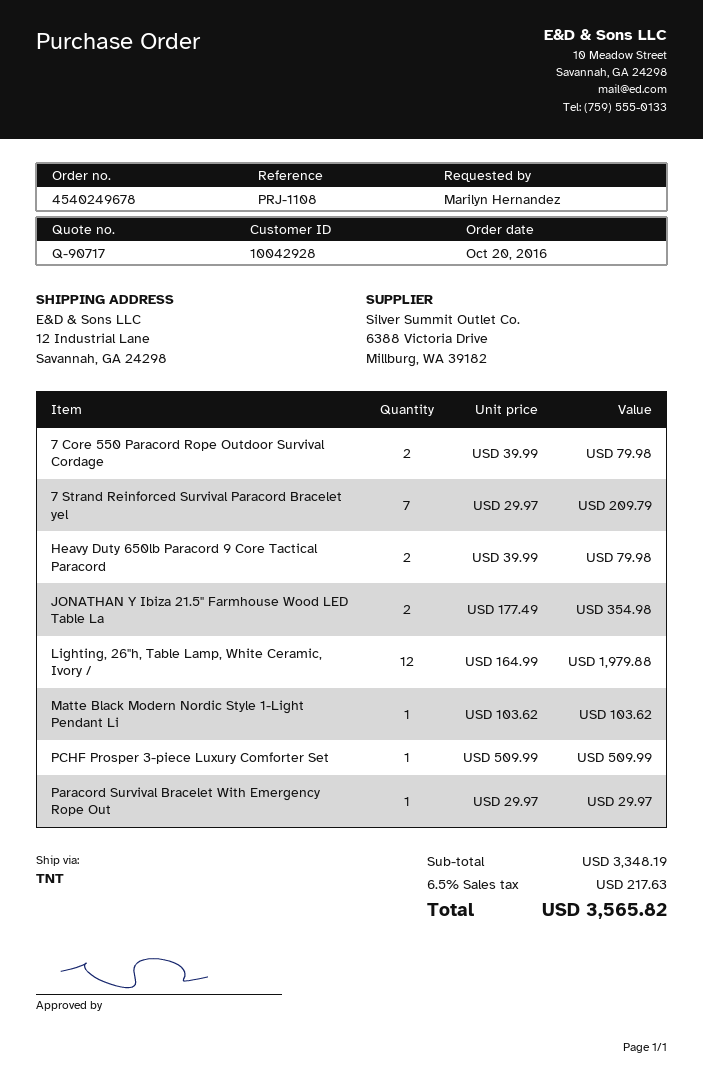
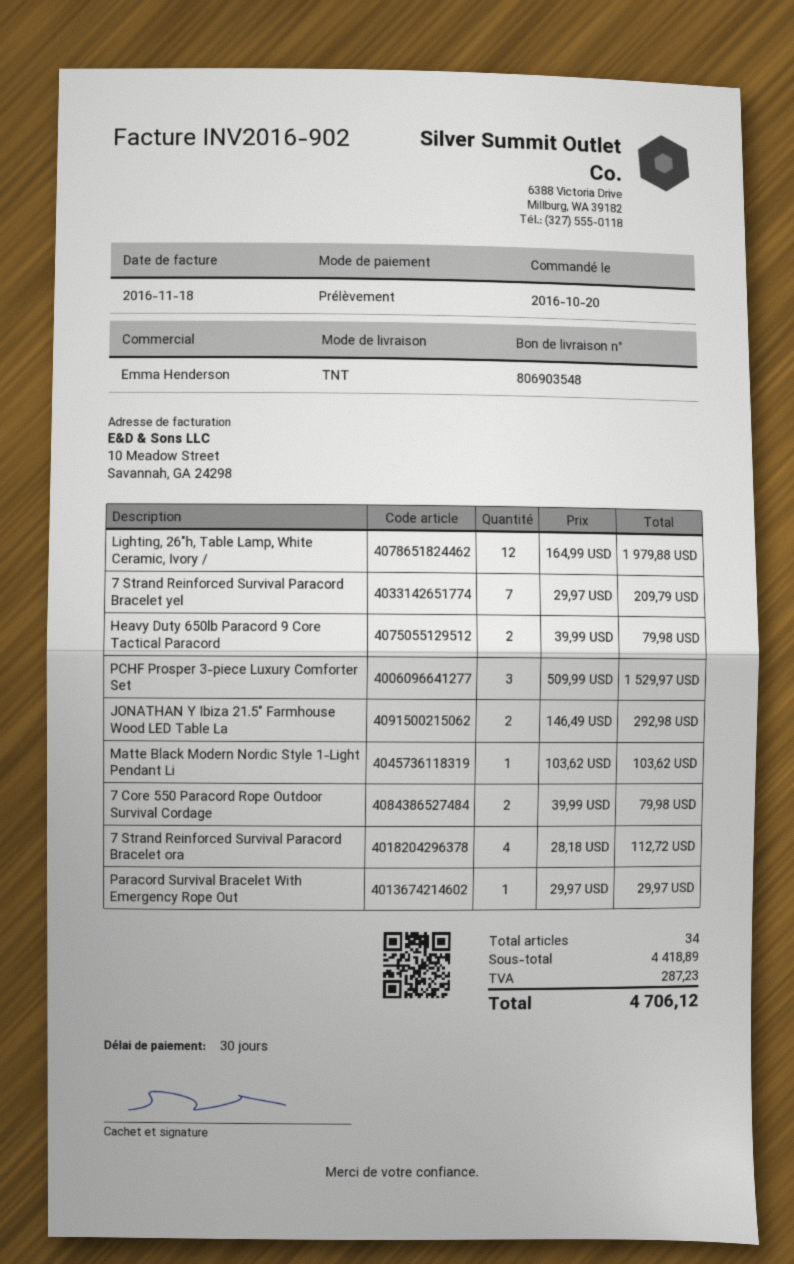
JONATHAN Y Ibiza 21.5" Farmhouse Wood LED Table La: 2 x 177.49 = 354.98 -> 2 x 146.49 = 292.98
PCHF Prosper 3-piece Luxury Comforter Set: 1 x 509.99 = 509.99 -> 3 x 509.99 = 1529.97
7 Strand Reinforced Survival Paracord Bracelet ora: none -> 4 x 28.18 = 112.72
subtotal: 3348.19 -> 4418.89
tax: 217.63 -> 287.23
total: 3565.82 -> 4706.12

